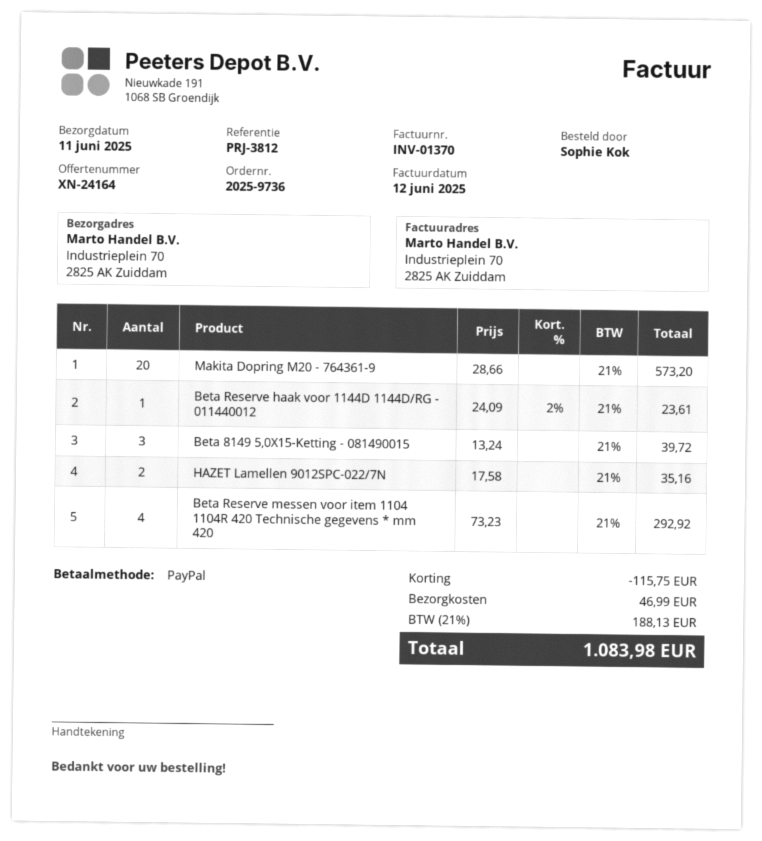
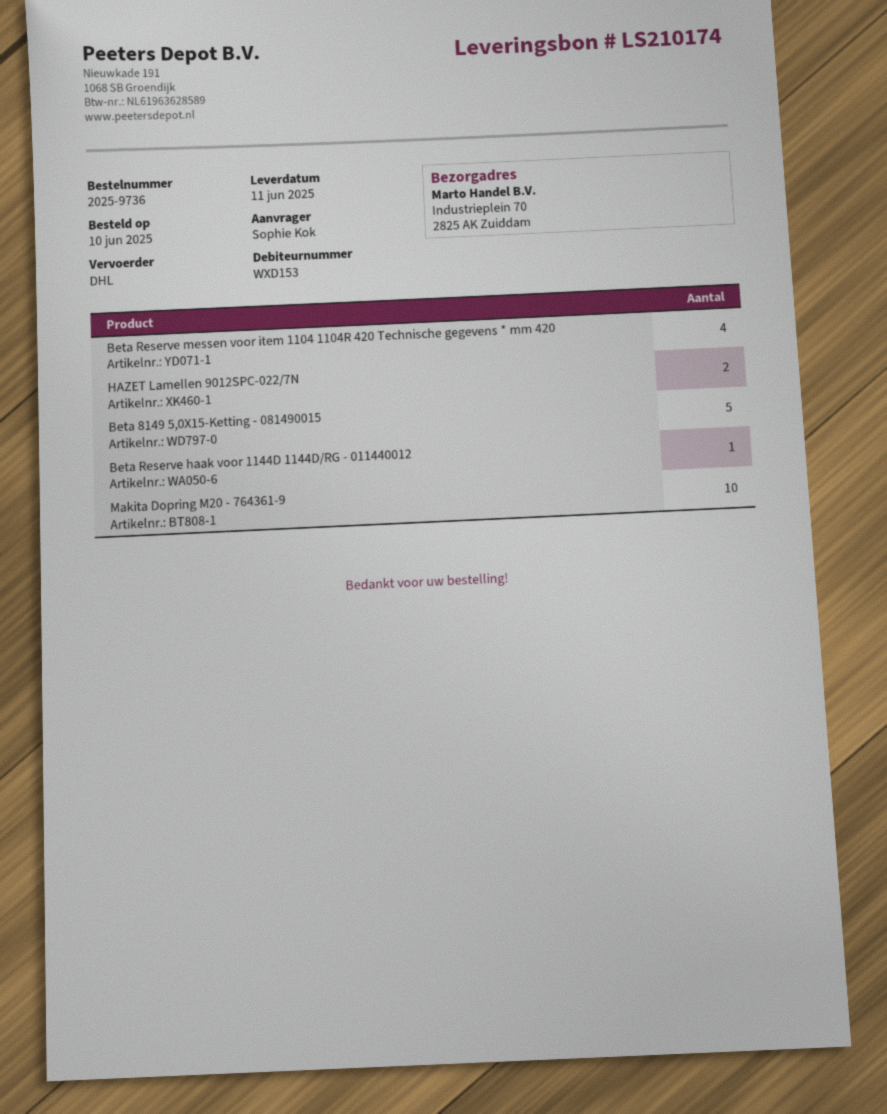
Makita Dopring M20 - 764361-9: 20 -> 10
Beta 8149 5,0X15-Ketting - 081490015: 3 -> 5

